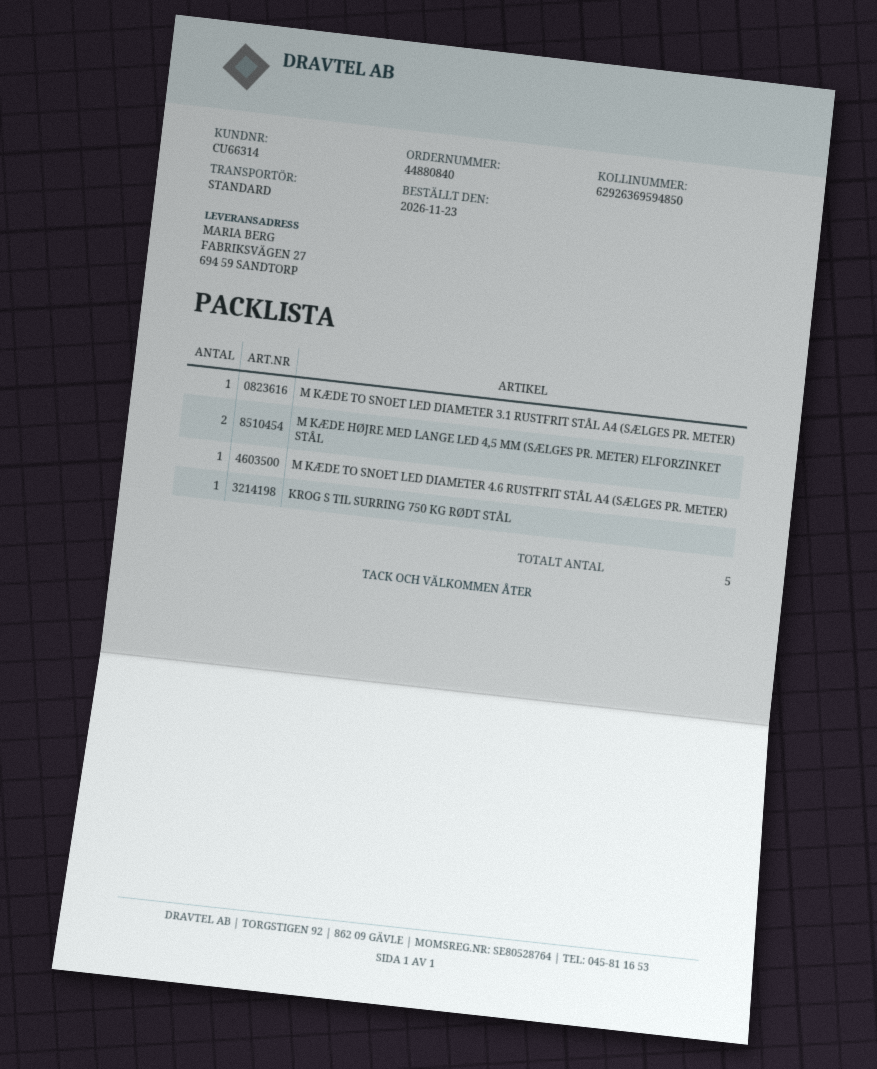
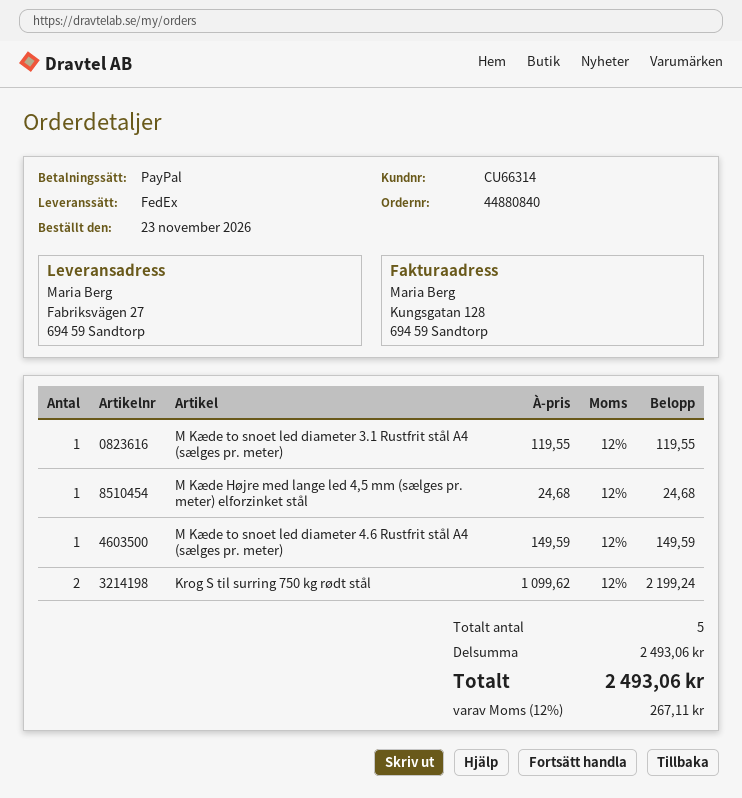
shipping method: standard -> FedEx
M KÆDE HØJRE MED LANGE LED 4,5 MM (SÆLGES PR. METER) ELFORZINKET STÅL: 2 -> 1
KROG S TIL SURRING 750 KG RØDT STÅL: 1 -> 2

